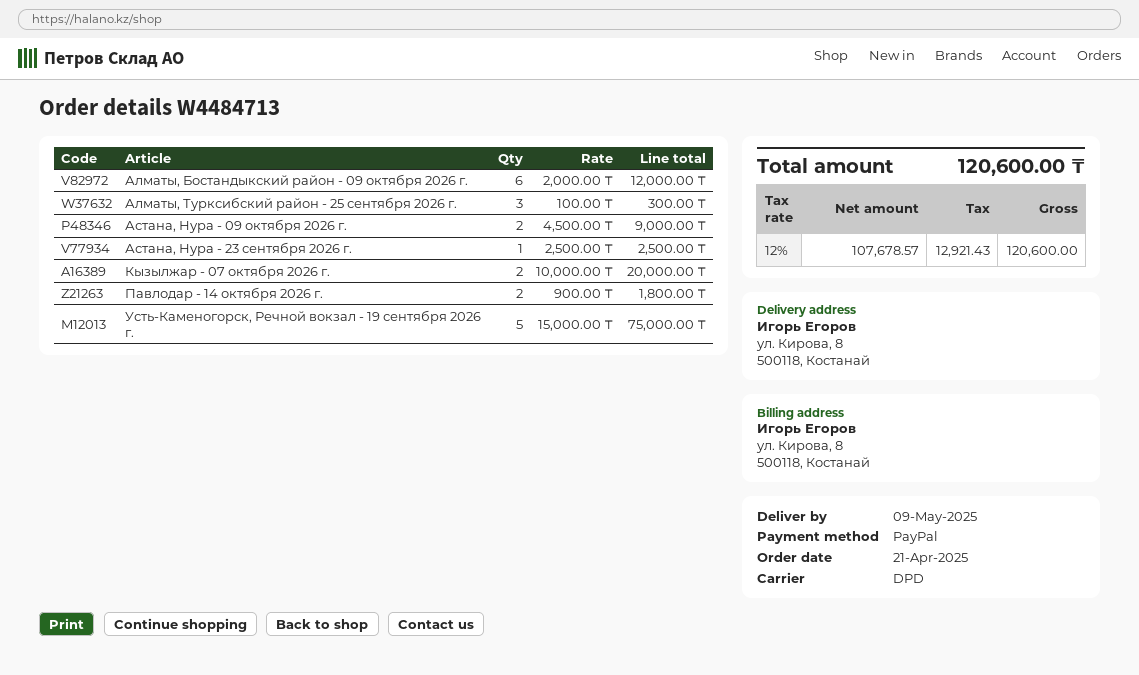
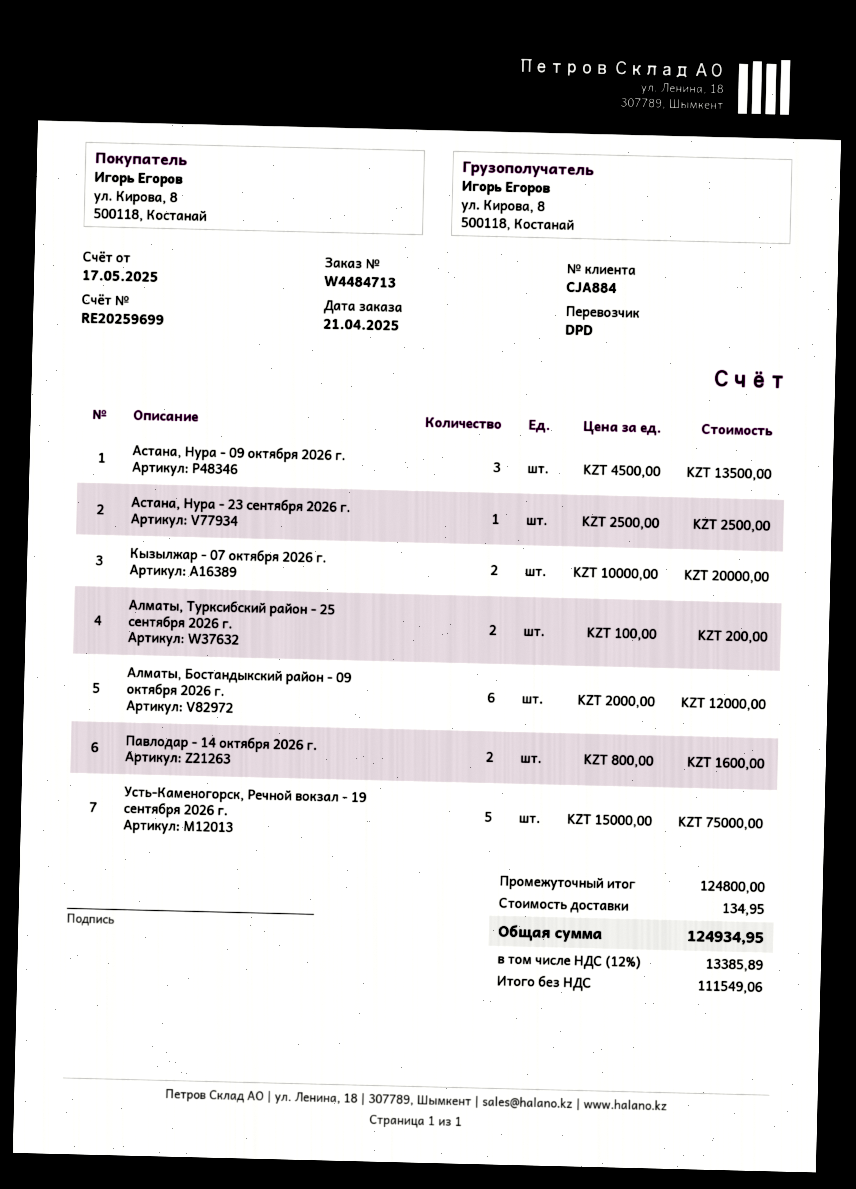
Алматы, Турксибский район - 25 сентября 2026 г.: 3 x 100.00 = 300.00 -> 2 x 100.00 = 200.00
Астана, Нура - 09 октября 2026 г.: 2 x 4500.00 = 9000.00 -> 3 x 4500.00 = 13500.00
Павлодар - 14 октября 2026 г.: 2 x 900.00 = 1800.00 -> 2 x 800.00 = 1600.00
shipping: none -> 134.95
net: 107678.57 -> 111549.06
tax: 12% = 12921.43 -> 12% = 13385.89
total: 120600.00 -> 124934.95

